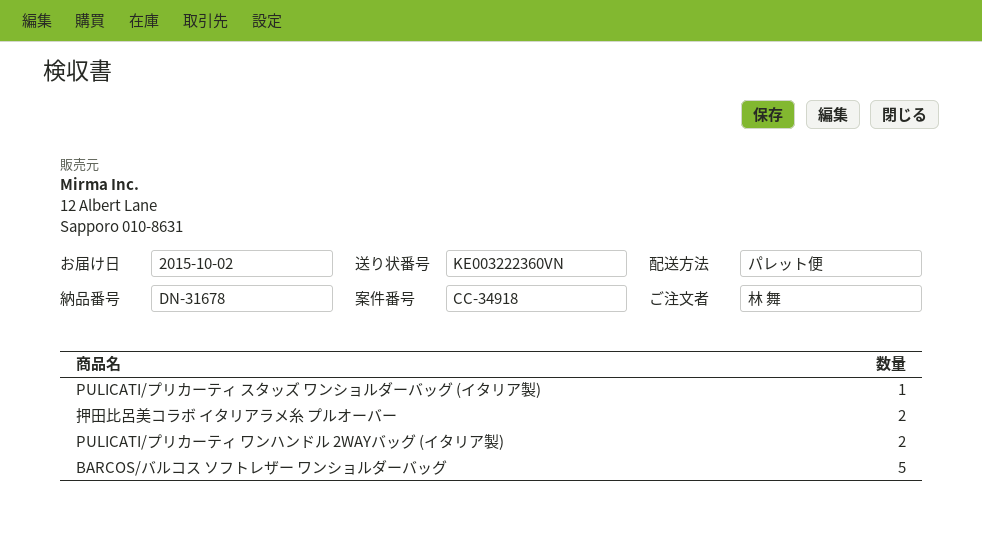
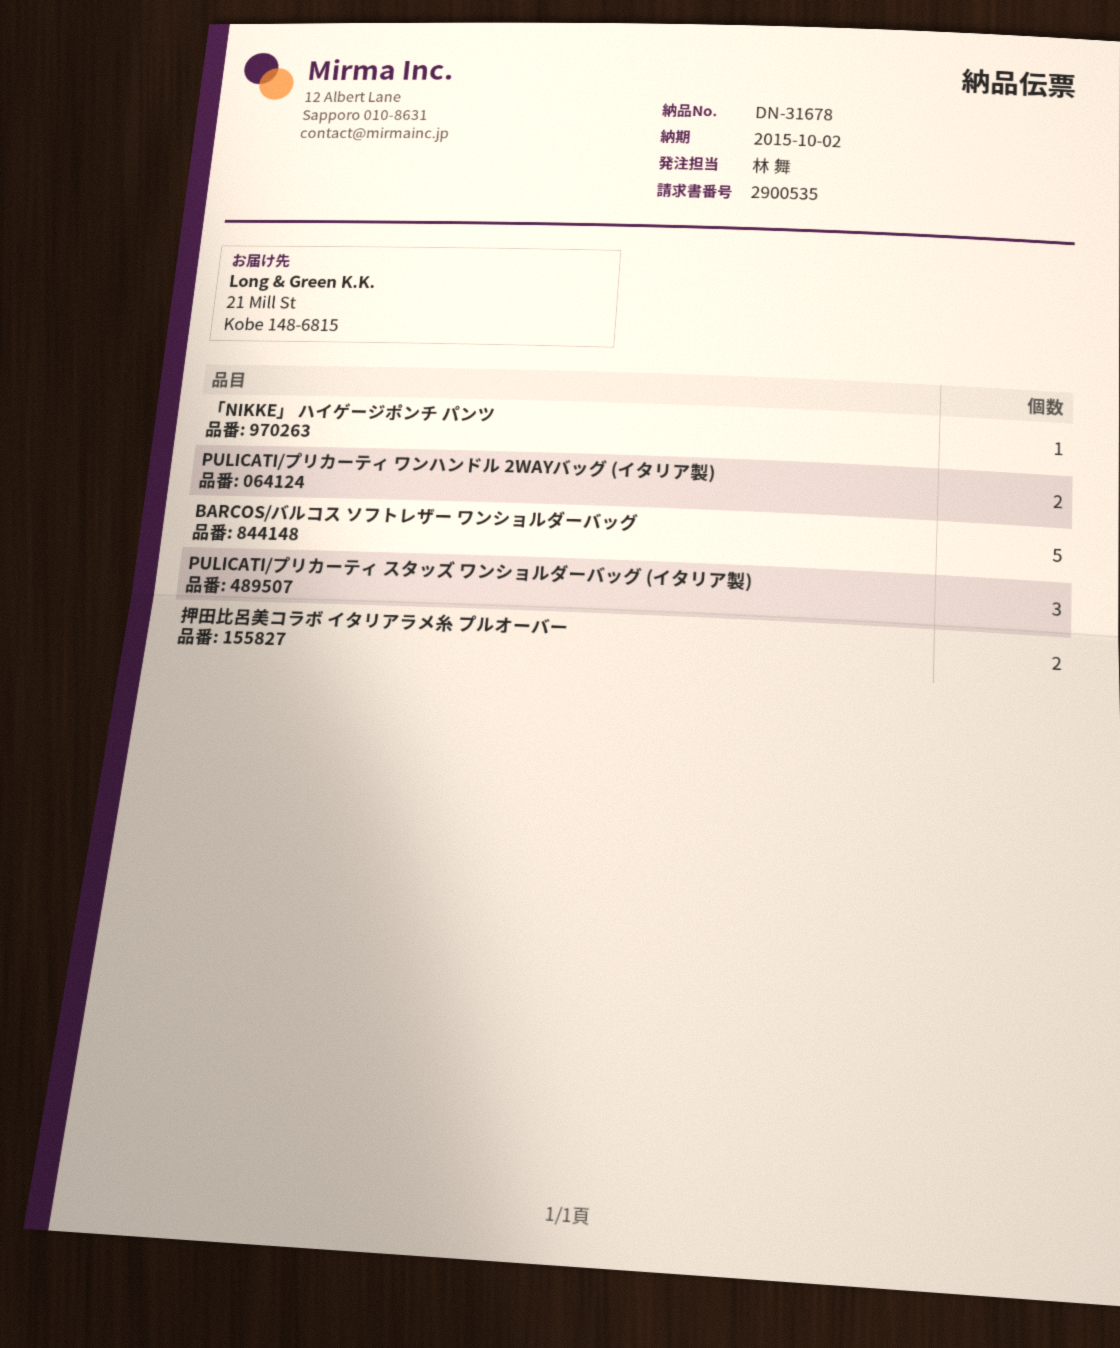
PULICATI/プリカーティ スタッズ ワンショルダーバッグ (イタリア製): 1 -> 3
「NIKKE」 ハイゲージポンチ パンツ: none -> 1

